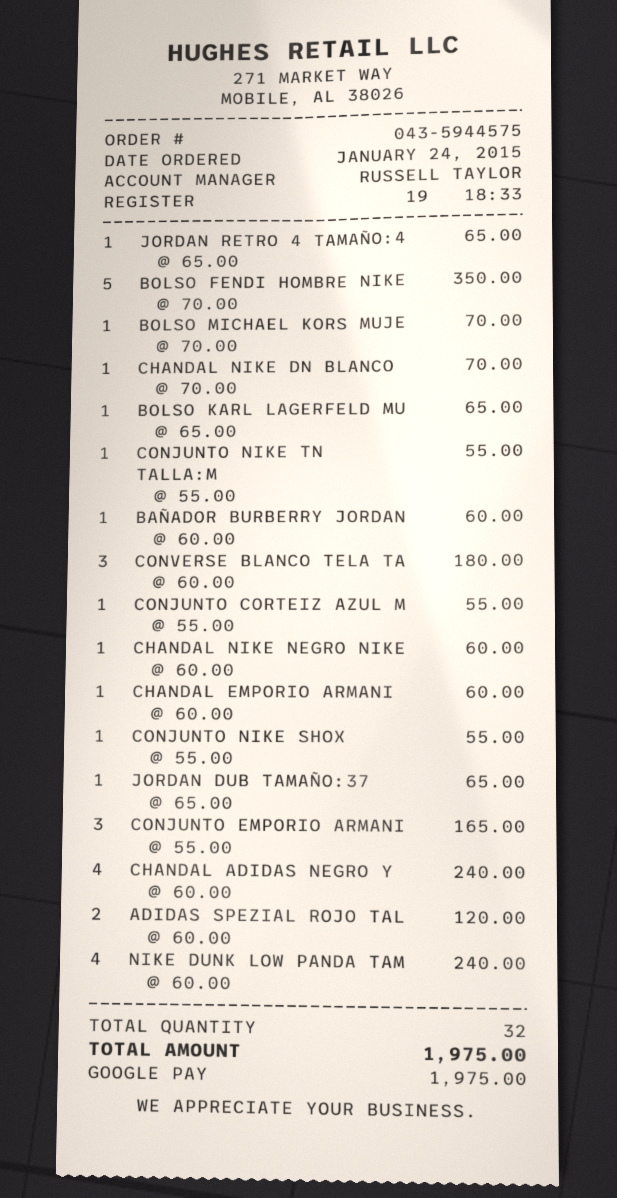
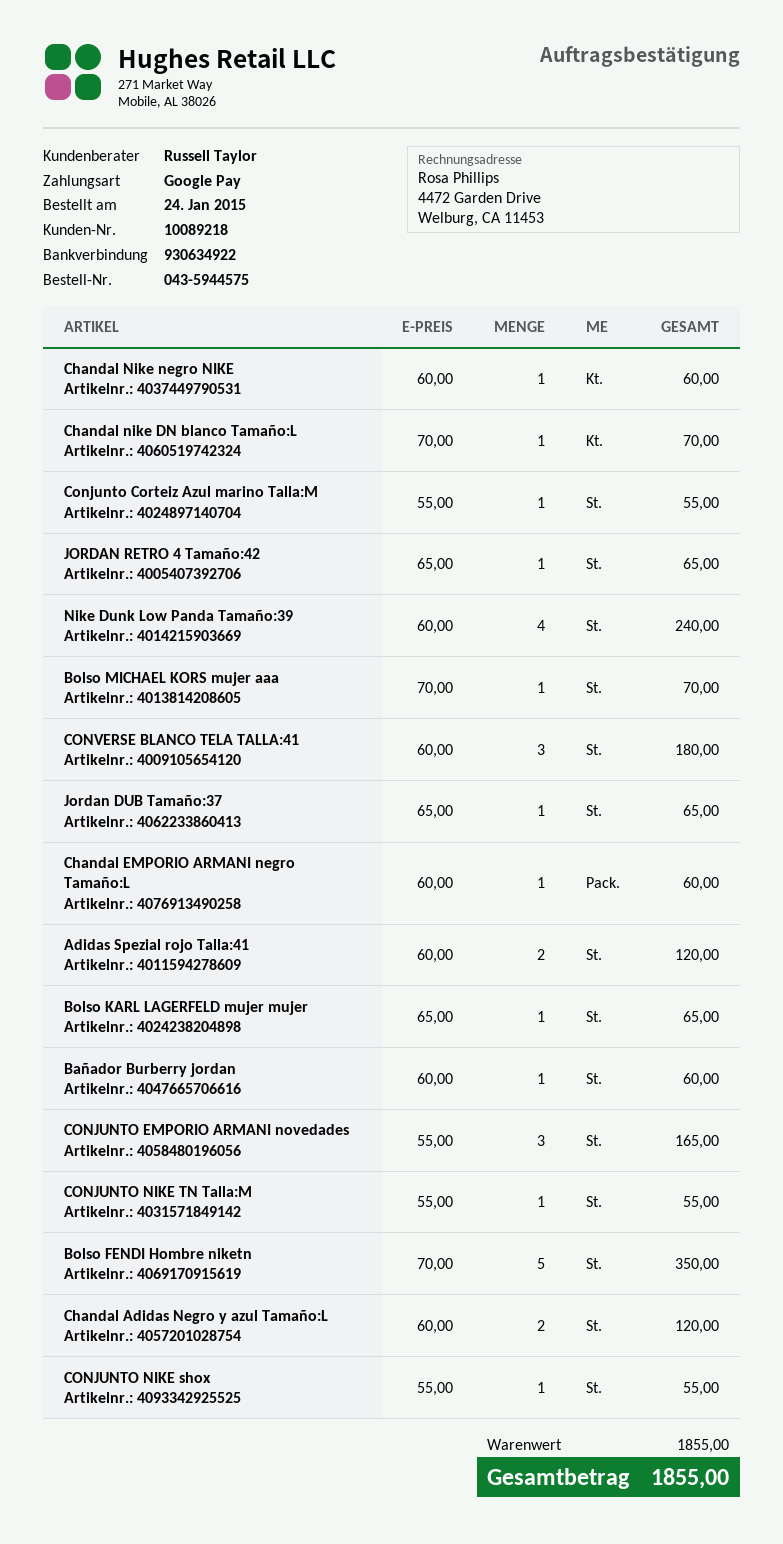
CHANDAL ADIDAS NEGRO Y: 4 x 60.00 = 240.00 -> 2 x 60.00 = 120.00
total: 1975.00 -> 1855.00

